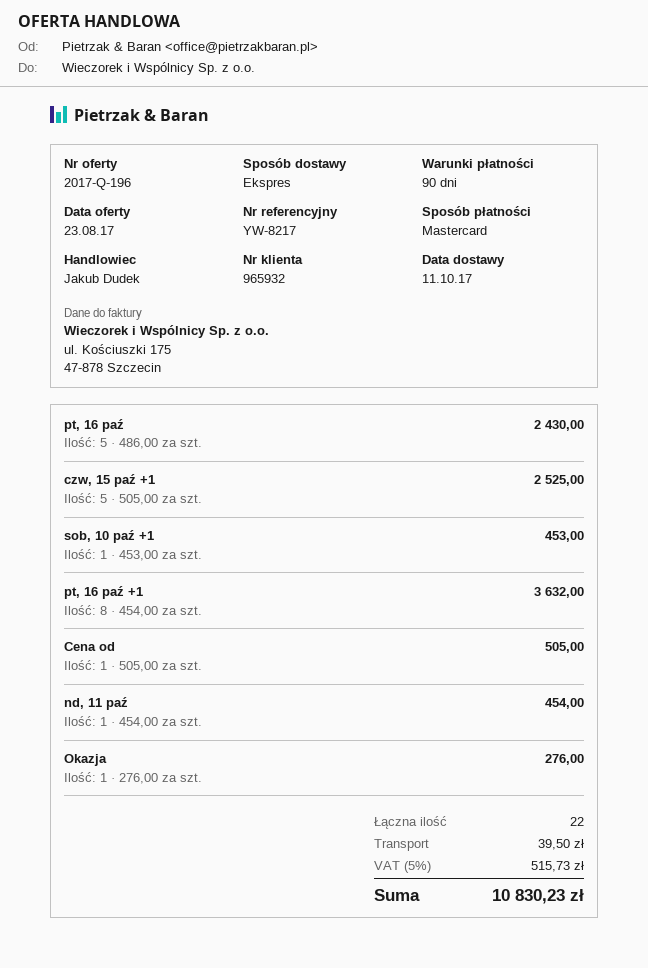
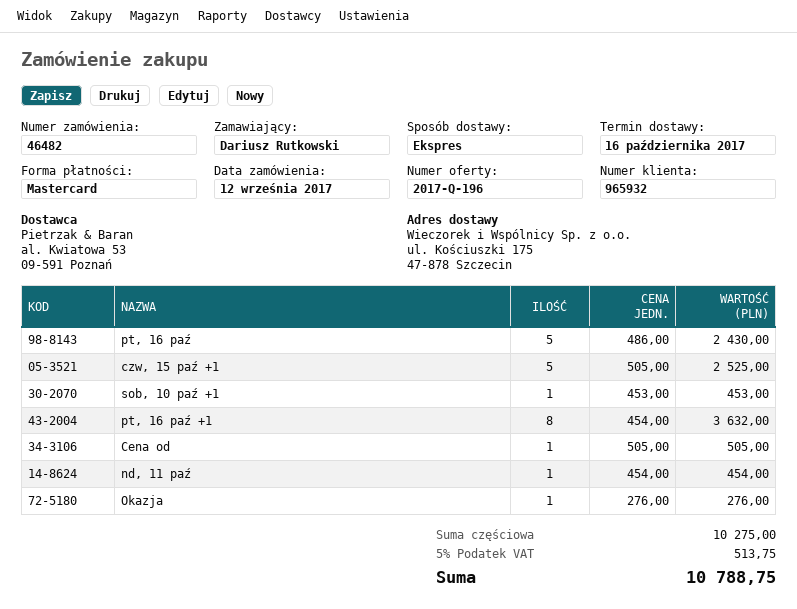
delivery date: 2017-10-11 -> 2017-10-16
shipping: 39.50 -> none
tax: 5% = 515.73 -> 5% = 513.75
total: 10830.23 -> 10788.75

